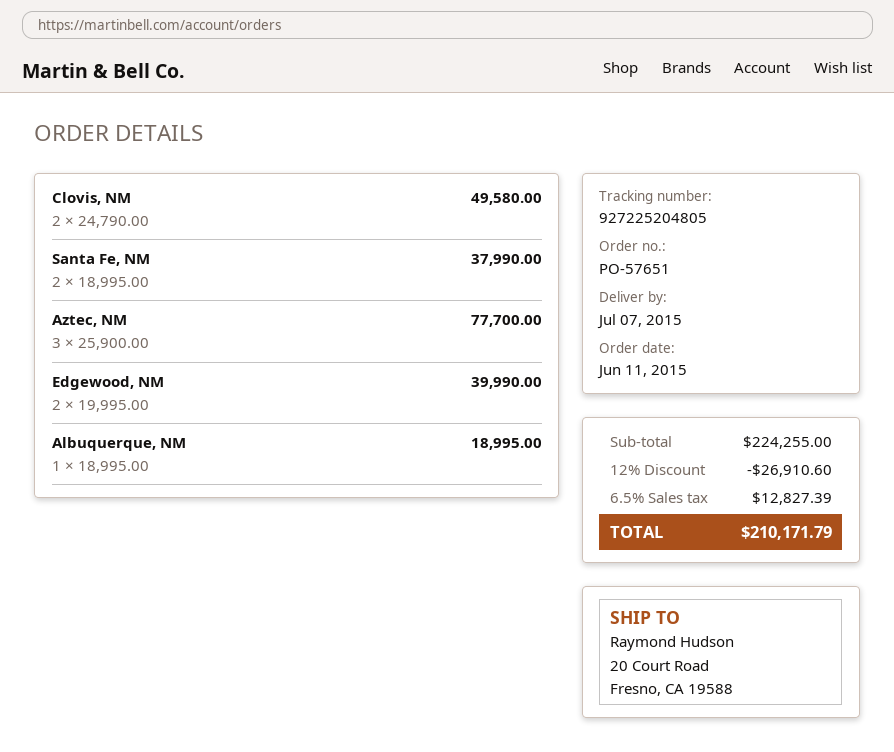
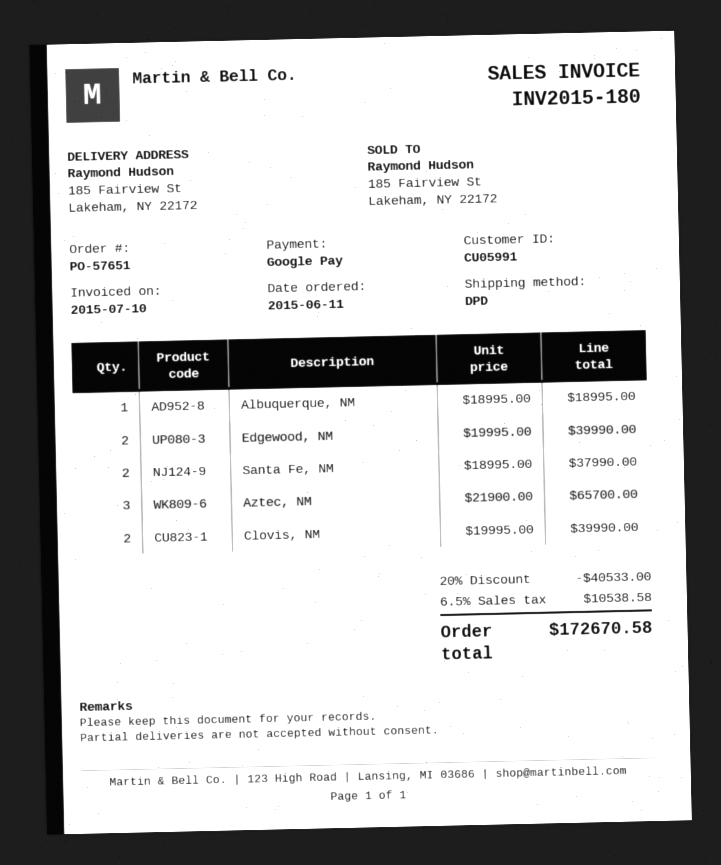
ship to: 20 Court Road, Fresno, CA 19588 -> 185 Fairview St, Lakeham, NY 22172
Clovis, NM: 2 x 24790.00 = 49580.00 -> 2 x 19995.00 = 39990.00
Aztec, NM: 3 x 25900.00 = 77700.00 -> 3 x 21900.00 = 65700.00
discount: 12% = 26910.60 -> 20% = 40533.00
tax: 6.5% = 12827.39 -> 6.5% = 10538.58
total: 210171.79 -> 172670.58

